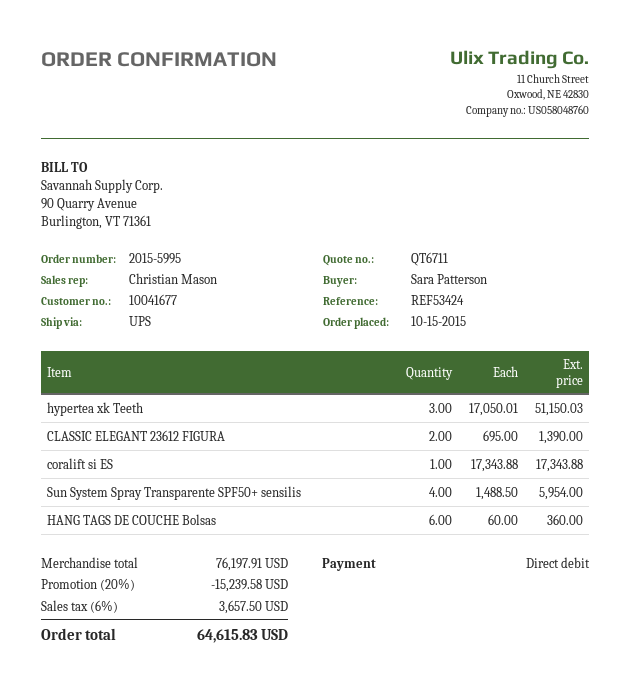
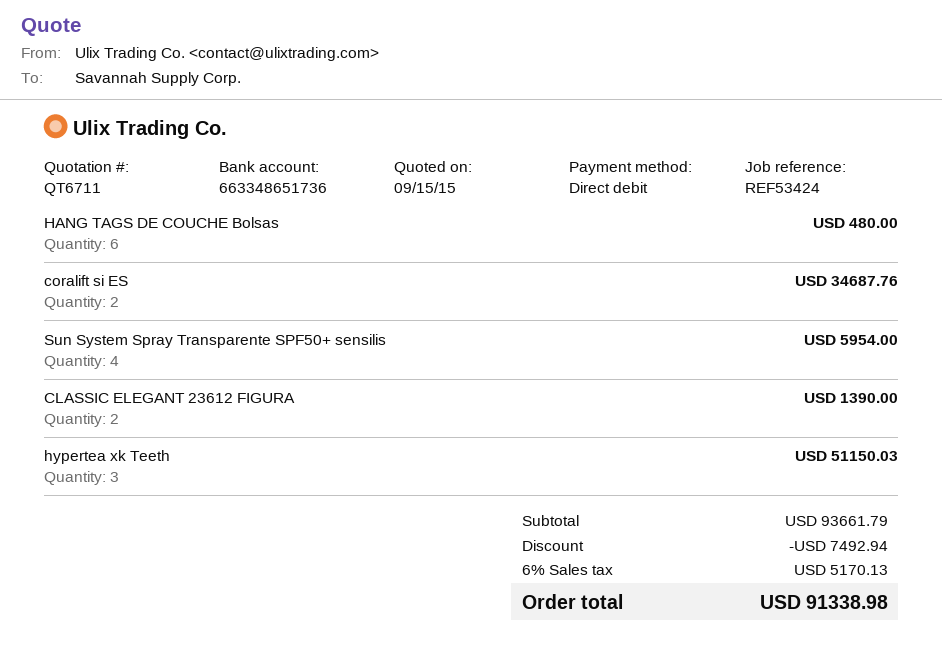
coralift si ES: 1 for 17343.88 -> 2 for 34687.76
HANG TAGS DE COUCHE Bolsas: 6 for 360.00 -> 6 for 480.00
subtotal: 76197.91 -> 93661.79
discount: 15239.58 -> 7492.94
tax: 6% = 3657.50 -> 6% = 5170.13
total: 64615.83 -> 91338.98

